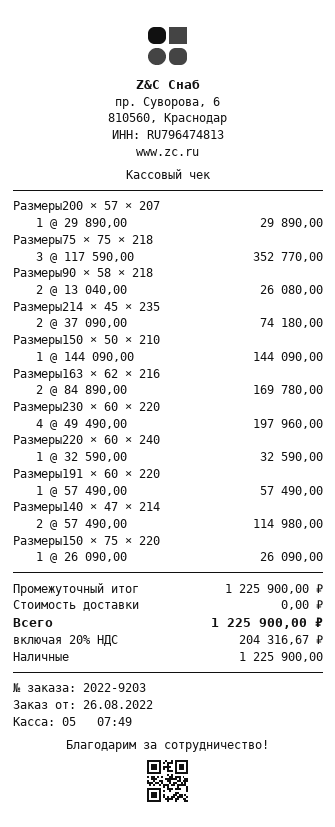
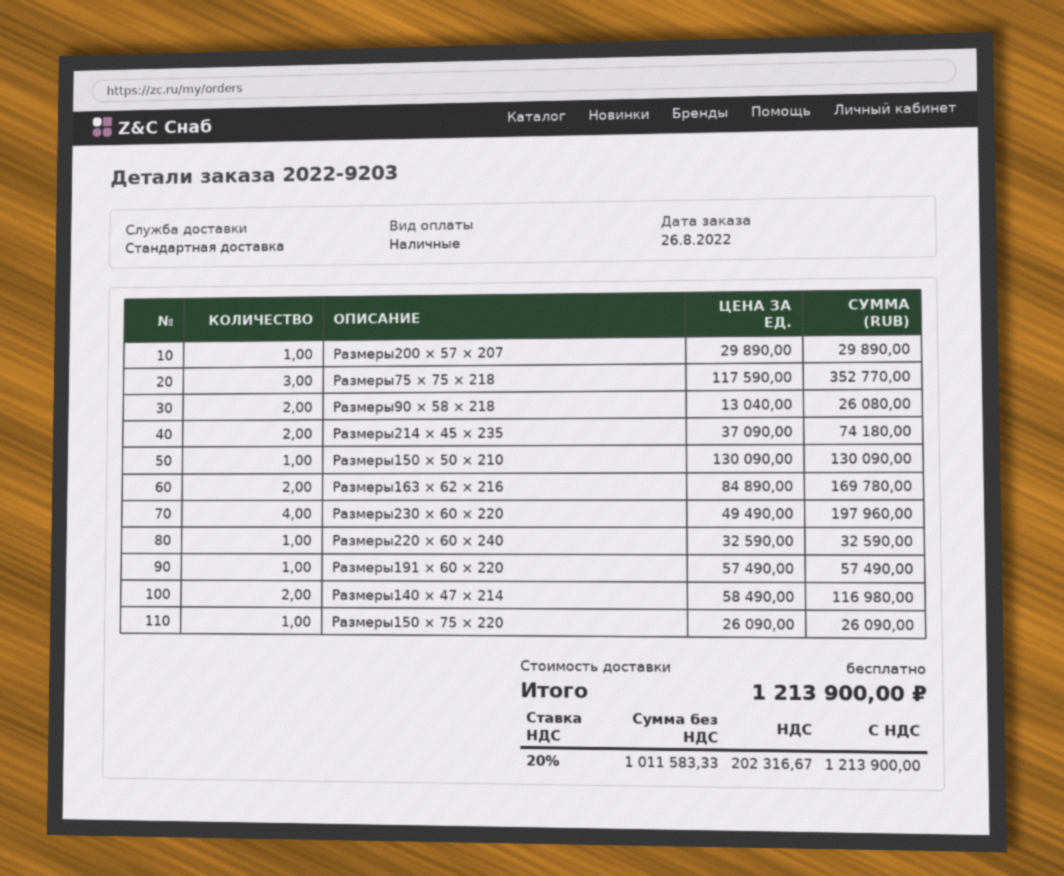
Размеры150 × 50 × 210: 1 x 144090.00 = 144090.00 -> 1 x 130090.00 = 130090.00
Размеры140 × 47 × 214: 2 x 57490.00 = 114980.00 -> 2 x 58490.00 = 116980.00
tax: 20% = 204316.67 -> 20% = 202316.67
total: 1225900.00 -> 1213900.00

